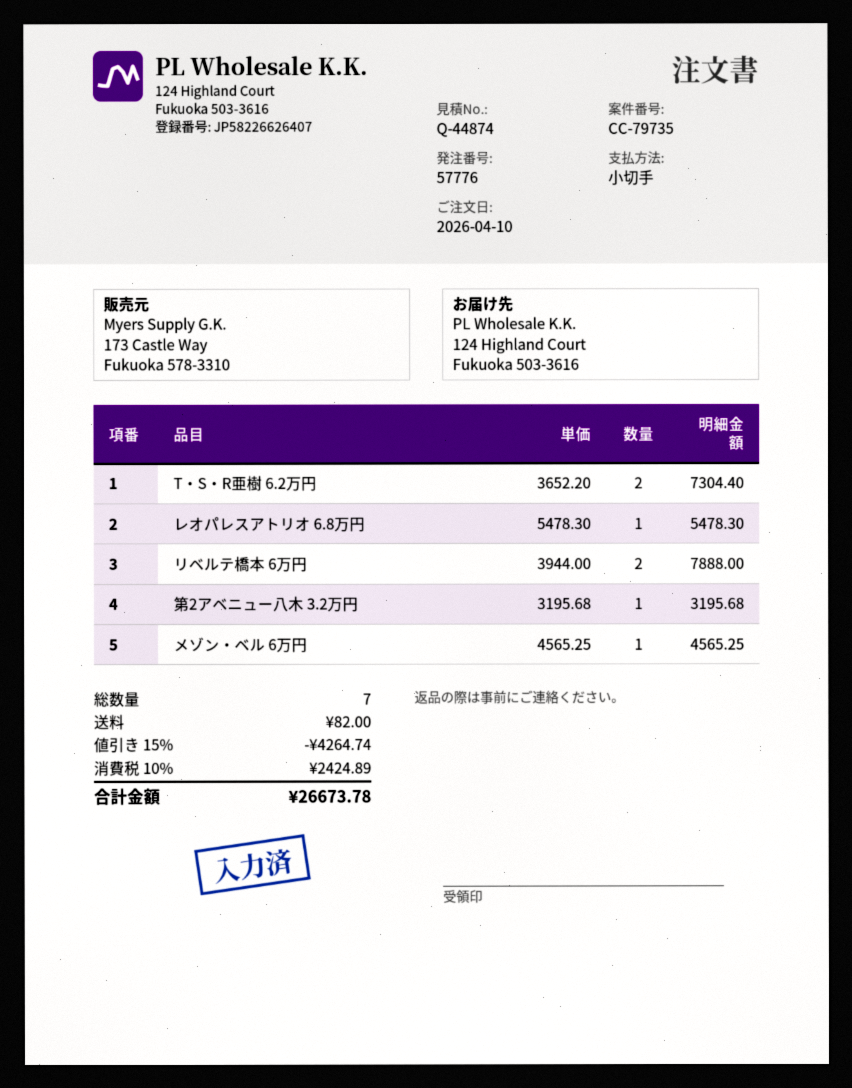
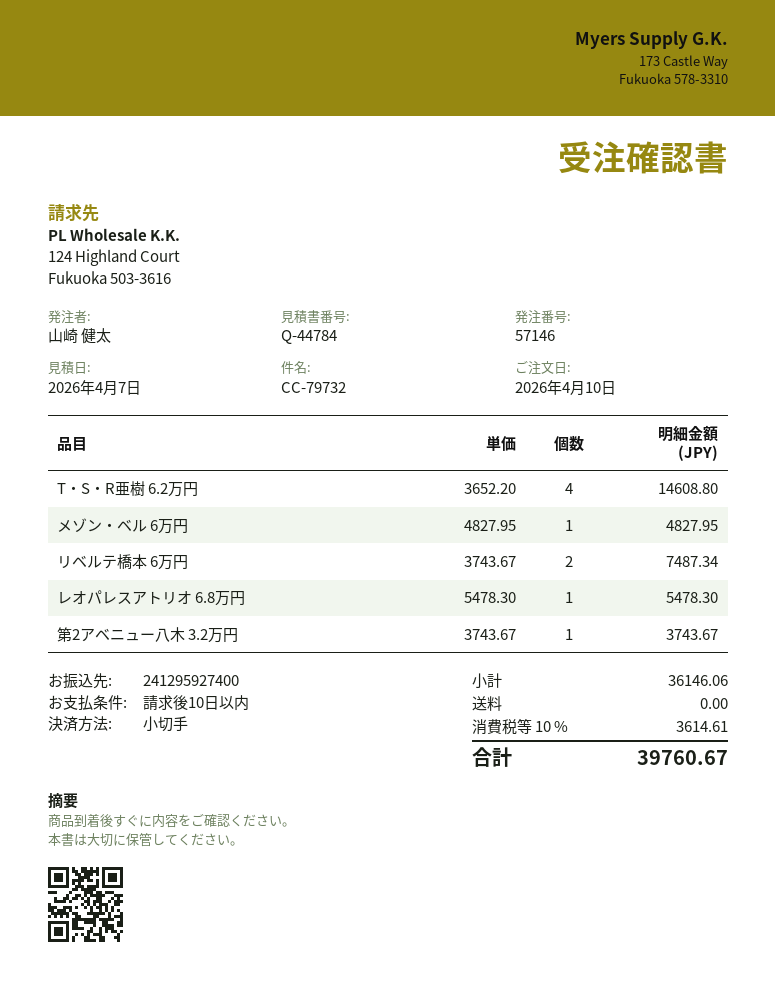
quote number: Q-44874 -> Q-44784
order number: 57776 -> 57146
reference: CC-79735 -> CC-79732
T・S・R亜樹 6.2万円: 2 x 3652.20 = 7304.40 -> 4 x 3652.20 = 14608.80
リベルテ橋本 6万円: 2 x 3944.00 = 7888.00 -> 2 x 3743.67 = 7487.34
第2アベニュー八木 3.2万円: 1 x 3195.68 = 3195.68 -> 1 x 3743.67 = 3743.67
メゾン・ベル 6万円: 1 x 4565.25 = 4565.25 -> 1 x 4827.95 = 4827.95
discount: 15% = 4264.74 -> none
shipping: 82.00 -> 0.00
tax: 10% = 2424.89 -> 10% = 3614.61
total: 26673.78 -> 39760.67

